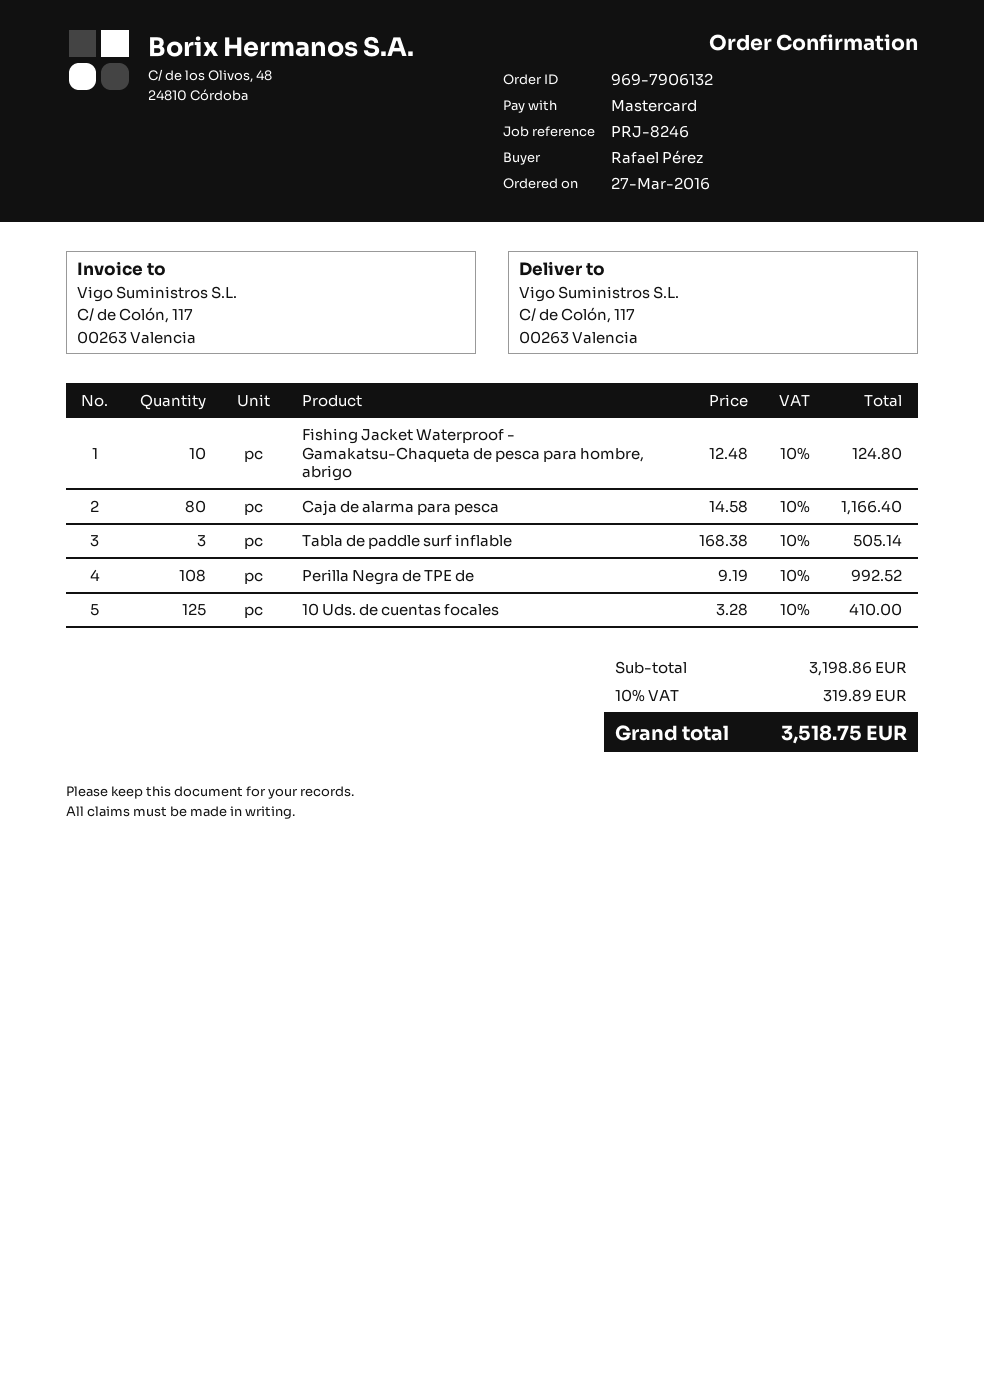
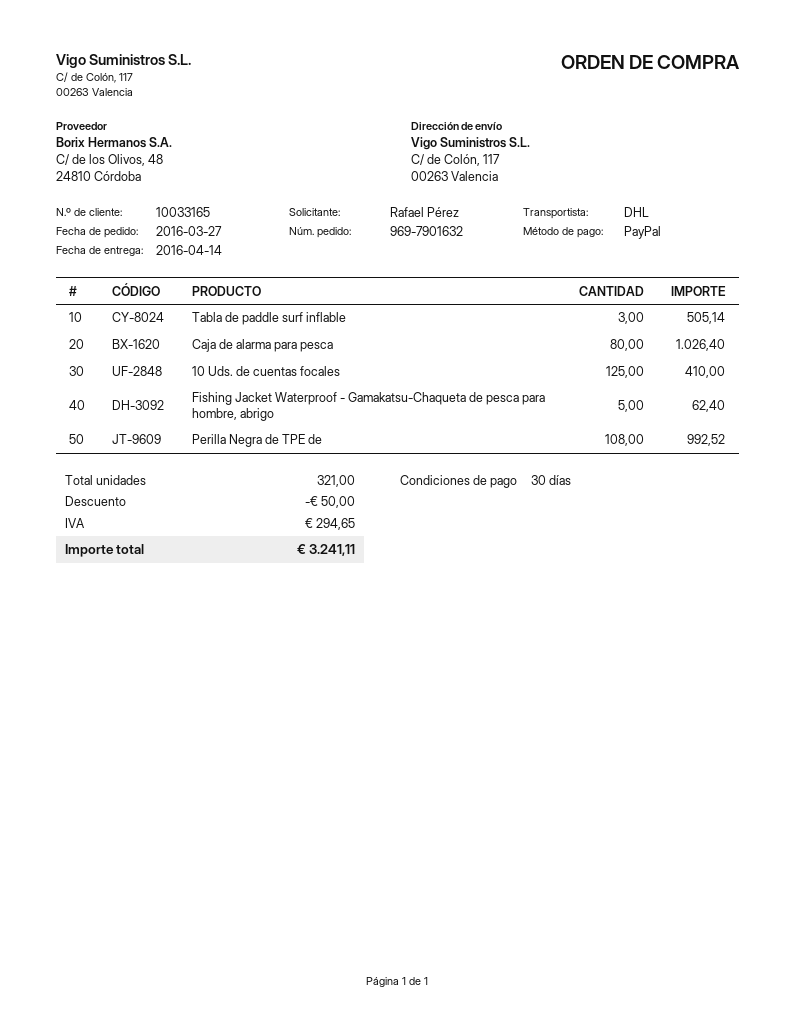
order number: 969-7906132 -> 969-7901632
payment method: Mastercard -> PayPal
Fishing Jacket Waterproof - Gamakatsu-Chaqueta de pesca para hombre, abrigo: 10 for 124.80 -> 5 for 62.40
Caja de alarma para pesca: 80 for 1166.40 -> 80 for 1026.40
discount: none -> 50.00
tax: 319.89 -> 294.65
total: 3518.75 -> 3241.11

